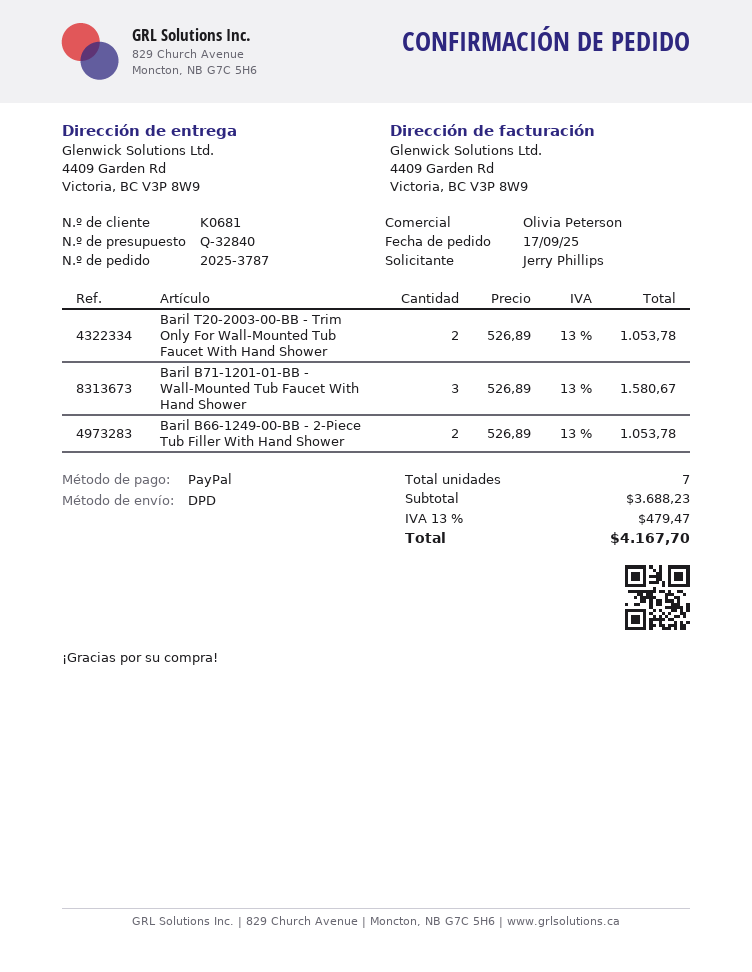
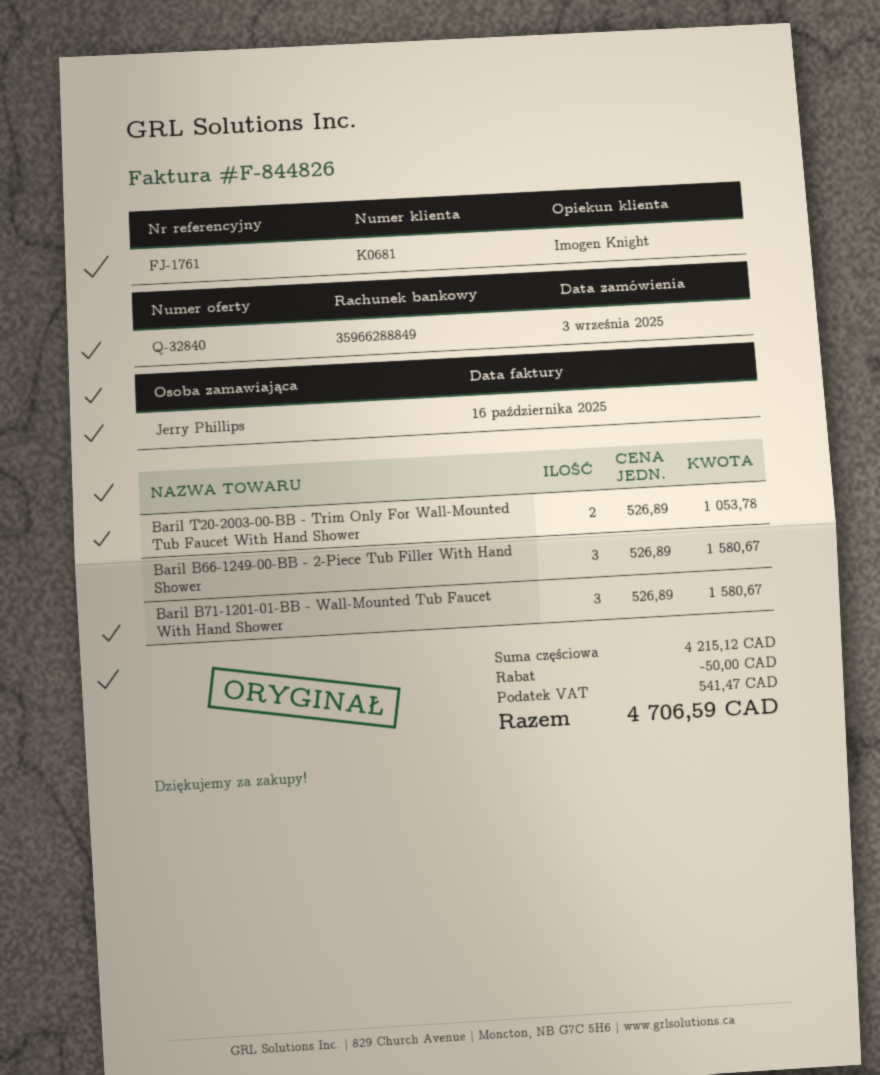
order date: 2025-09-17 -> 2025-09-03
sales rep: Olivia Peterson -> Imogen Knight
Baril B66-1249-00-BB - 2-Piece Tub Filler With Hand Shower: 2 x 526.89 = 1053.78 -> 3 x 526.89 = 1580.67
subtotal: 3688.23 -> 4215.12
discount: none -> 50.00
tax: 479.47 -> 541.47
total: 4167.70 -> 4706.59

